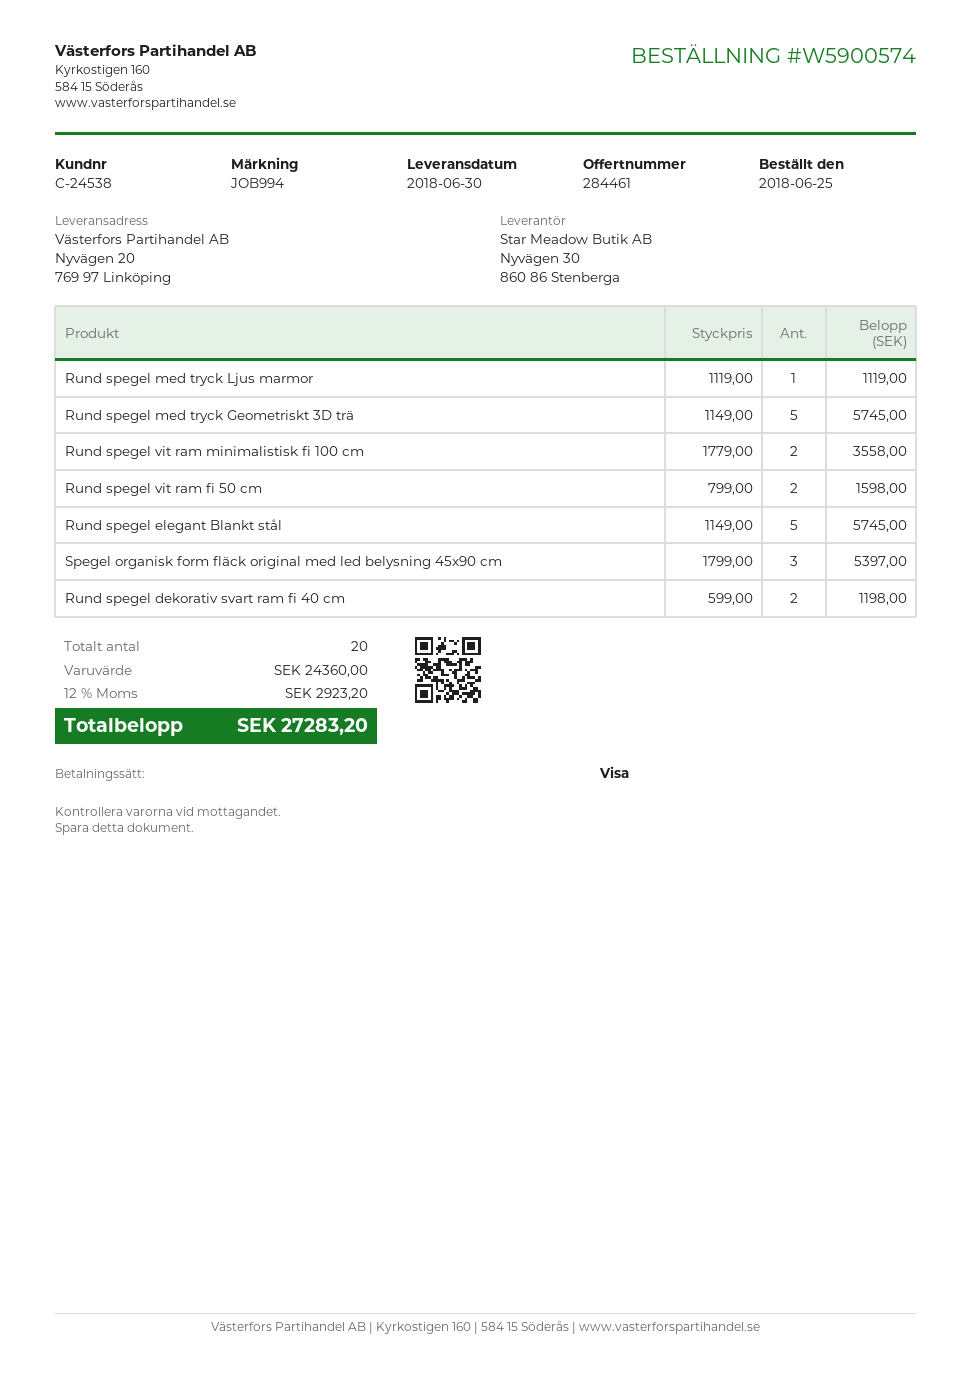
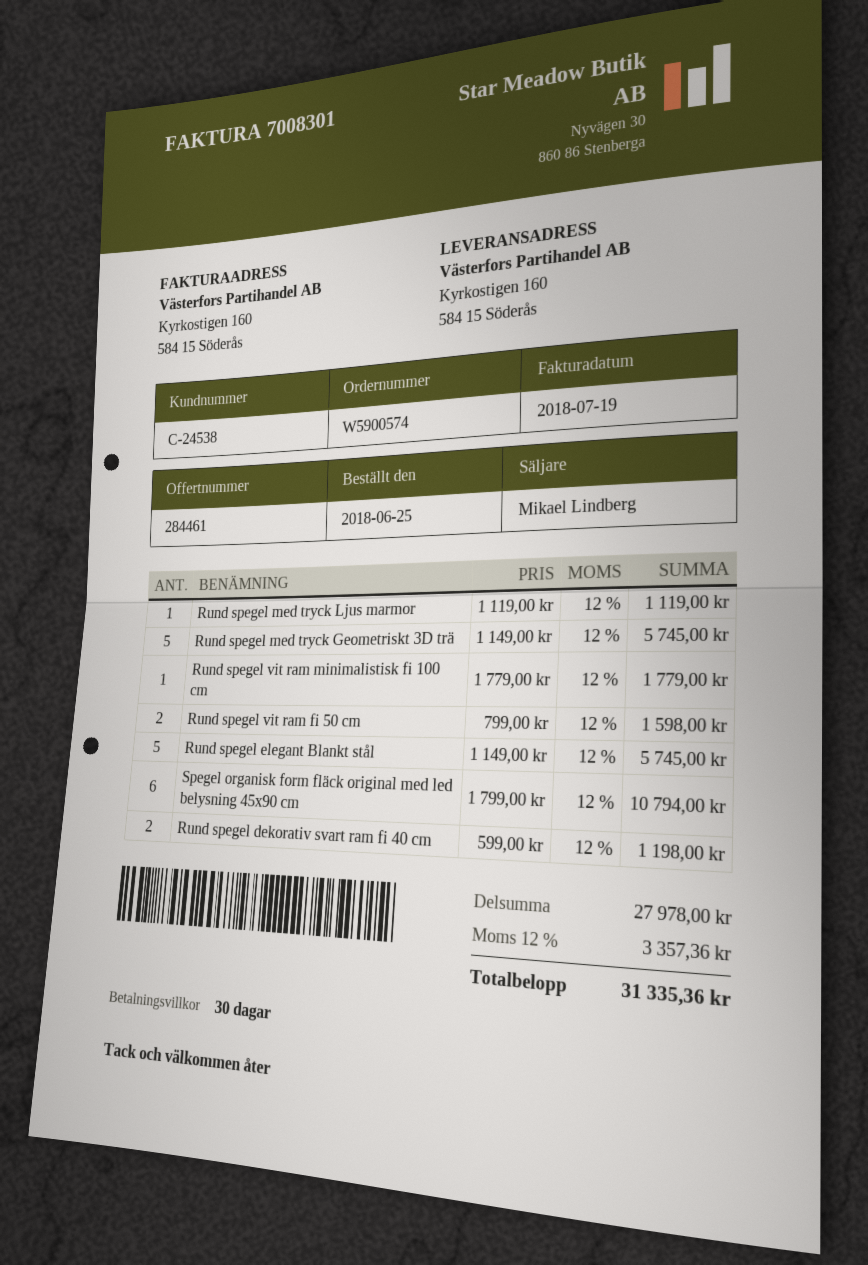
ship to: Nyvägen 20, 769 97 Linköping -> Kyrkostigen 160, 584 15 Söderås
Rund spegel vit ram minimalistisk fi 100 cm: 2 x 1779.00 = 3558.00 -> 1 x 1779.00 = 1779.00
Spegel organisk form fläck original med led belysning 45x90 cm: 3 x 1799.00 = 5397.00 -> 6 x 1799.00 = 10794.00
subtotal: 24360.00 -> 27978.00
tax: 12% = 2923.20 -> 12% = 3357.36
total: 27283.20 -> 31335.36

